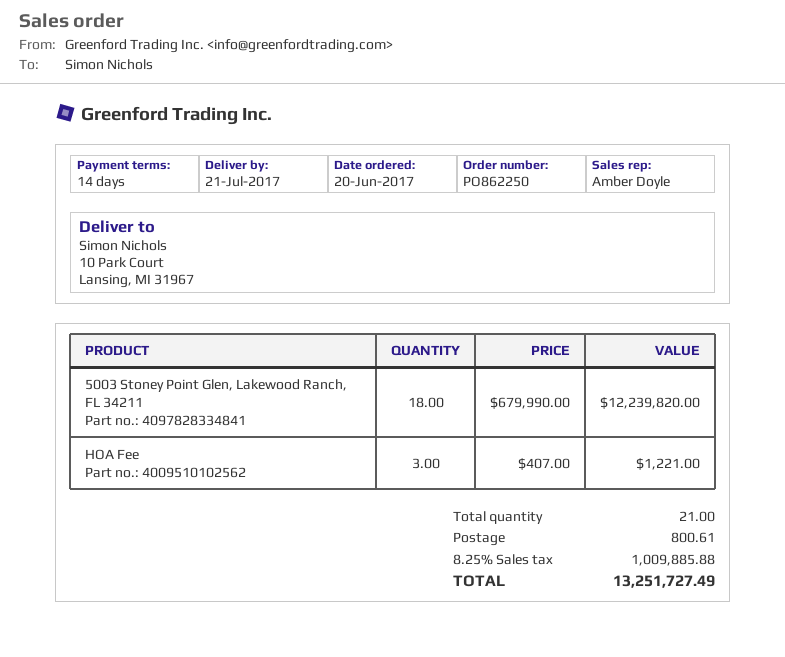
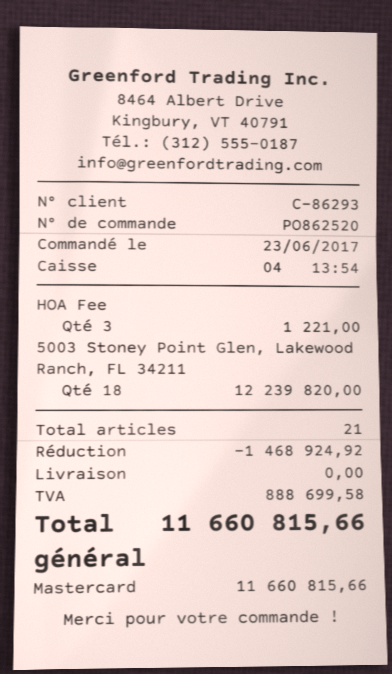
order number: PO862250 -> PO862520
order date: 2017-06-20 -> 2017-06-23
discount: none -> 1468924.92
shipping: 800.61 -> 0.00
tax: 1009885.88 -> 888699.58
total: 13251727.49 -> 11660815.66

